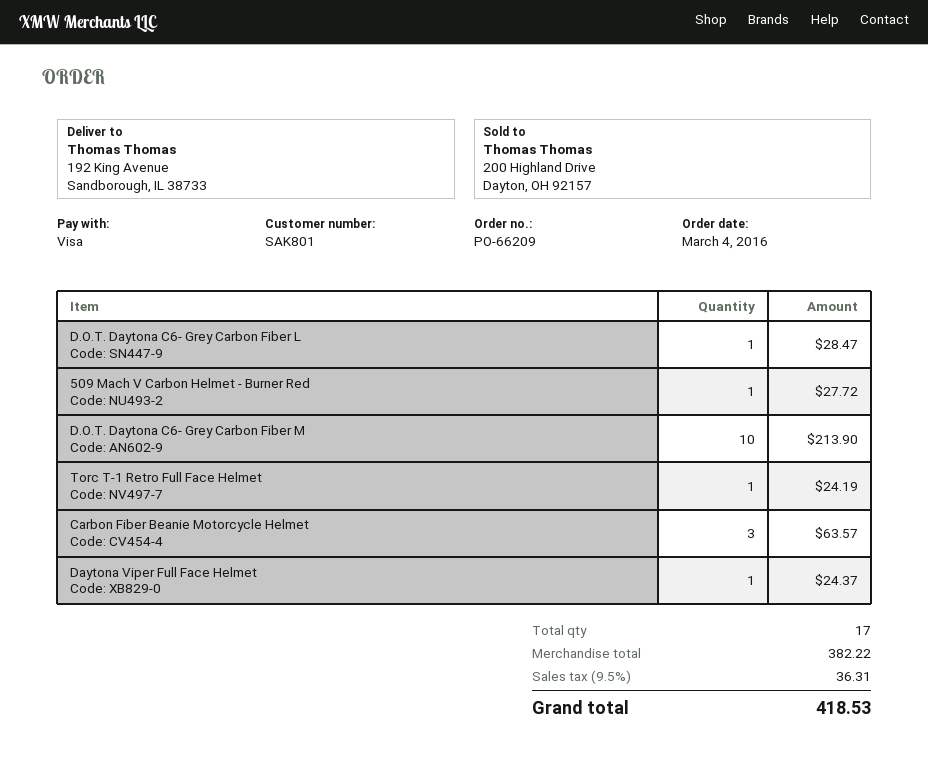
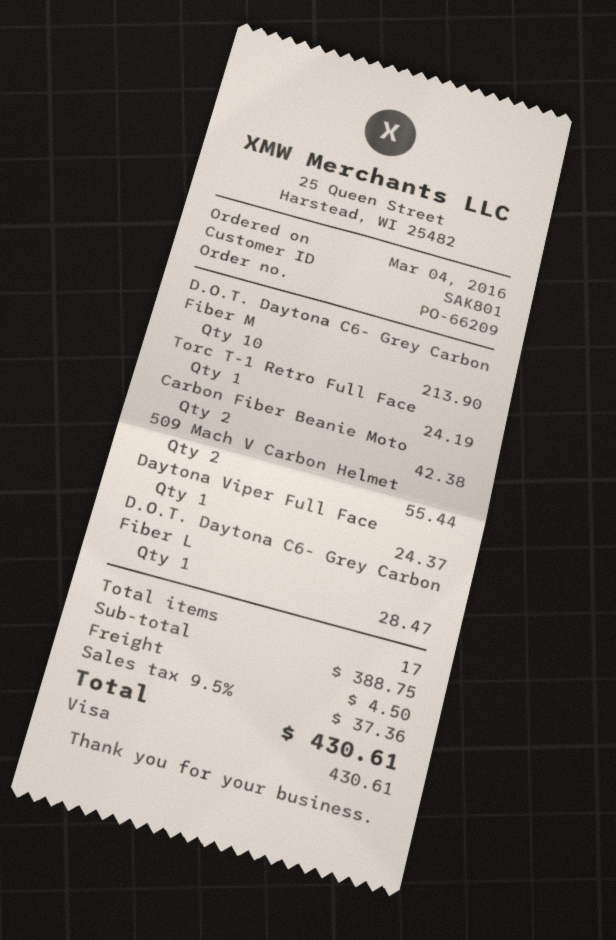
509 Mach V Carbon Helmet - Burner Red: 1 for 27.72 -> 2 for 55.44
Carbon Fiber Beanie Motorcycle Helmet: 3 for 63.57 -> 2 for 42.38
subtotal: 382.22 -> 388.75
shipping: none -> 4.50
tax: 9.5% = 36.31 -> 9.5% = 37.36
total: 418.53 -> 430.61

